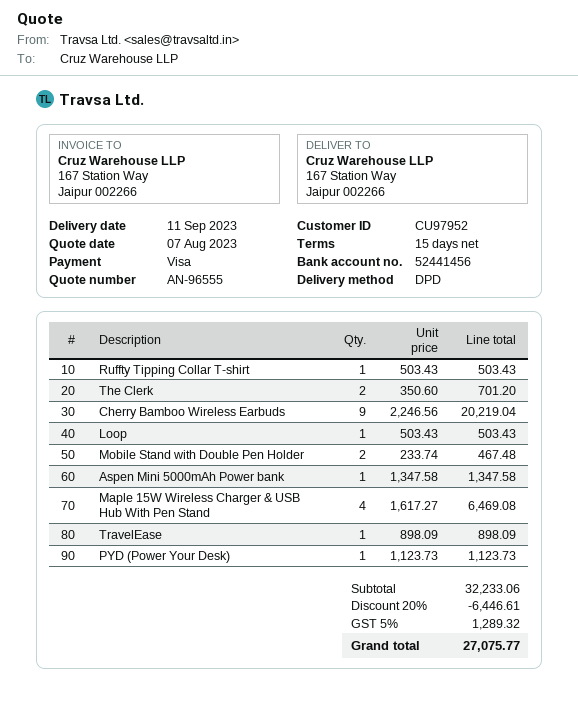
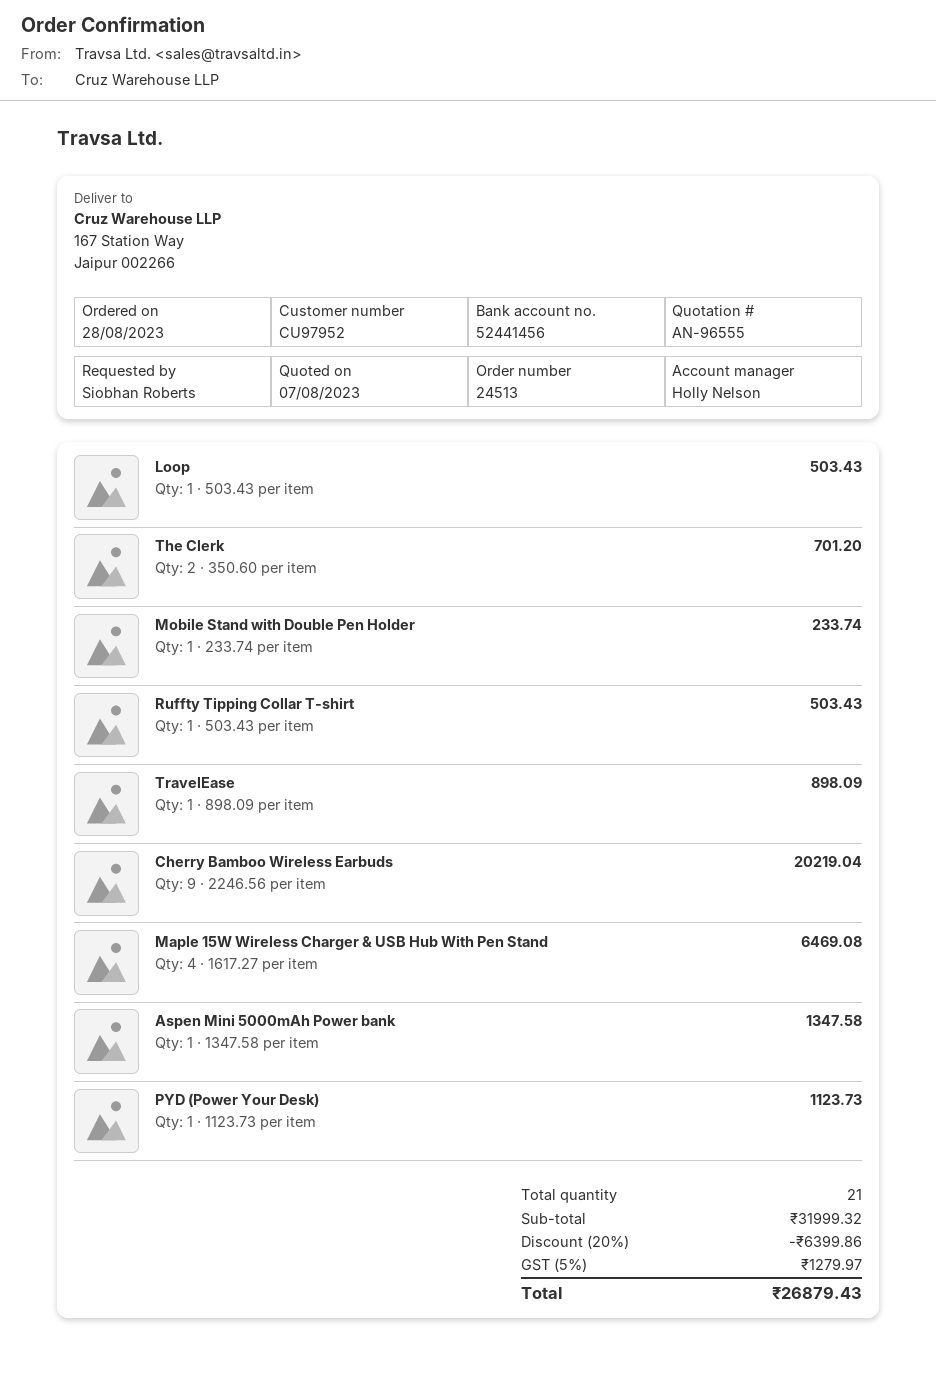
Mobile Stand with Double Pen Holder: 2 x 233.74 = 467.48 -> 1 x 233.74 = 233.74
subtotal: 32233.06 -> 31999.32
discount: 20% = 6446.61 -> 20% = 6399.86
tax: 5% = 1289.32 -> 5% = 1279.97
total: 27075.77 -> 26879.43

